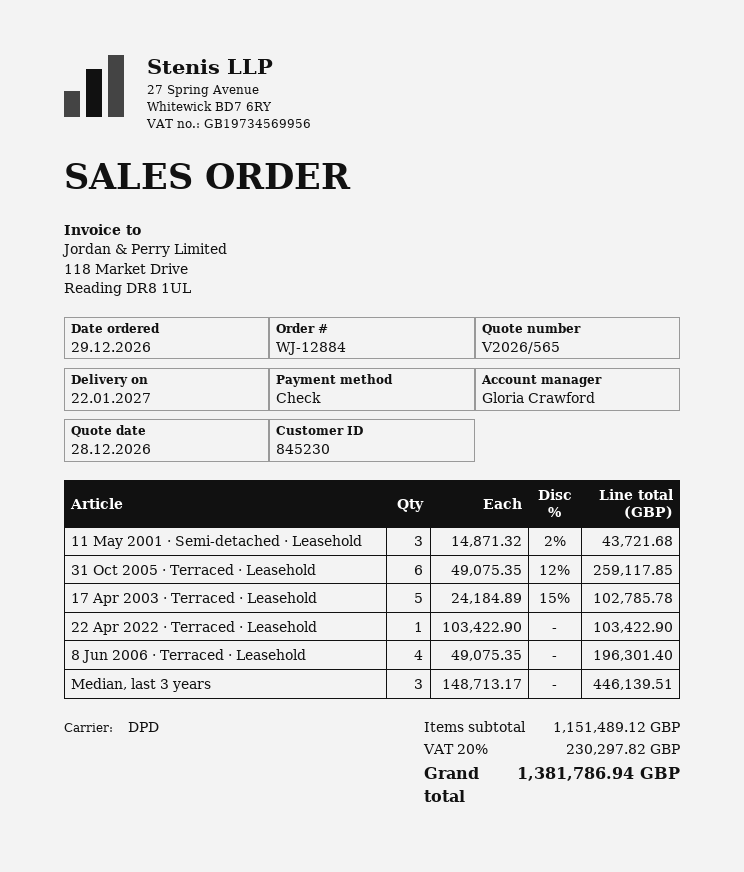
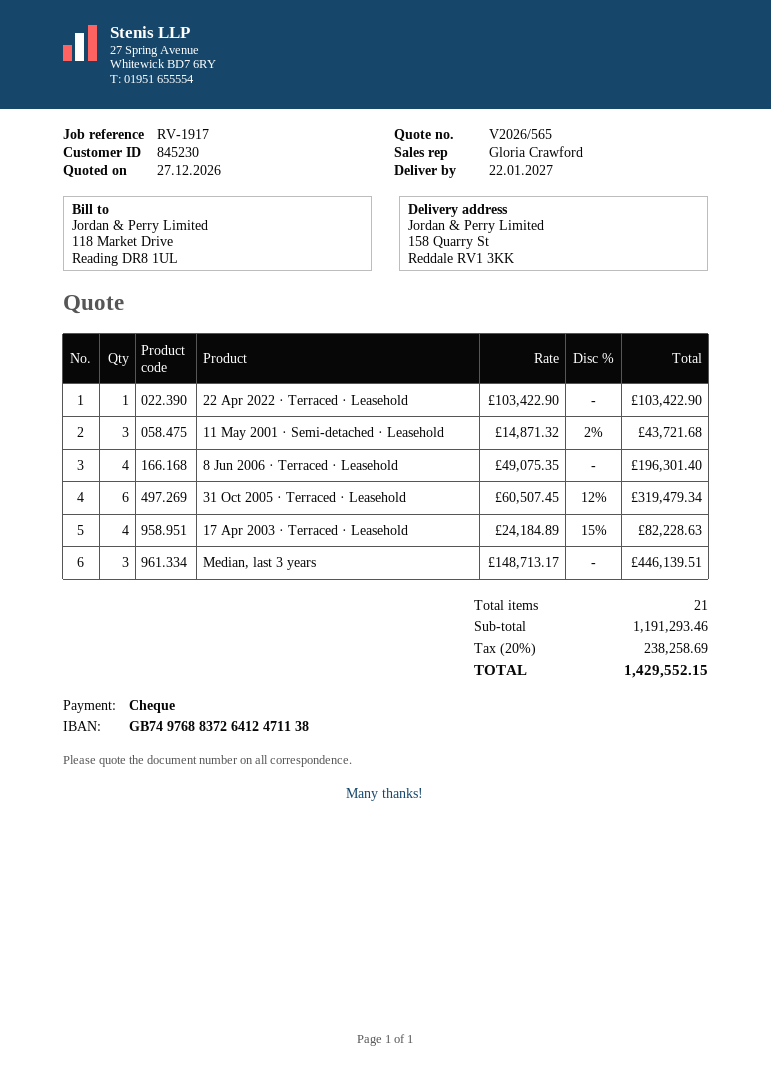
quote date: 2026-12-28 -> 2026-12-27
31 Oct 2005 · Terraced · Leasehold: 6 x 49075.35 - 12% = 259117.85 -> 6 x 60507.45 - 12% = 319479.34
17 Apr 2003 · Terraced · Leasehold: 5 x 24184.89 - 15% = 102785.78 -> 4 x 24184.89 - 15% = 82228.63
subtotal: 1151489.12 -> 1191293.46
tax: 20% = 230297.82 -> 20% = 238258.69
total: 1381786.94 -> 1429552.15

